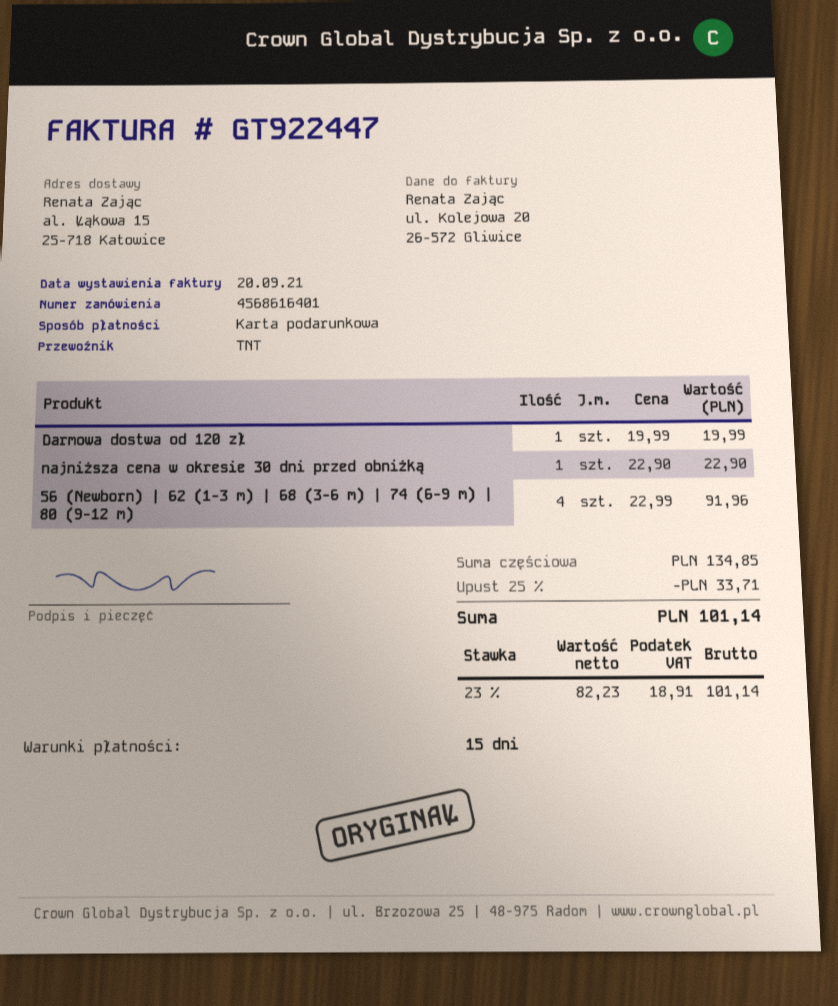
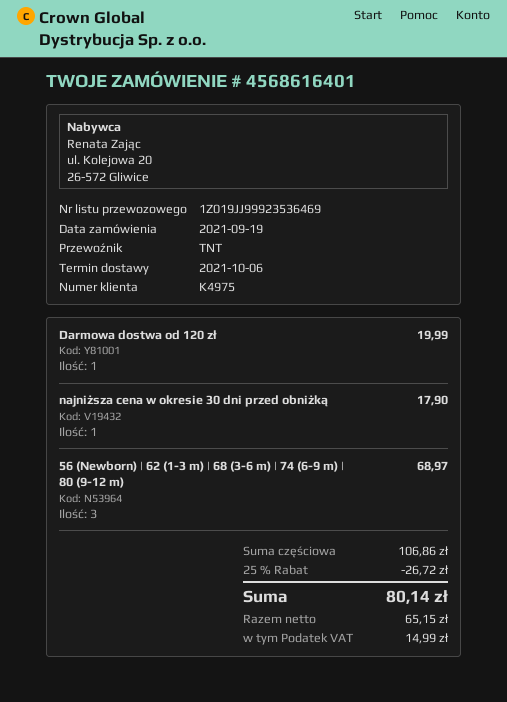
najniższa cena w okresie 30 dni przed obniżką: 1 for 22.90 -> 1 for 17.90
56 (Newborn) | 62 (1-3 m) | 68 (3-6 m) | 74 (6-9 m) | 80 (9-12 m): 4 for 91.96 -> 3 for 68.97
subtotal: 134.85 -> 106.86
discount: 25% = 33.71 -> 25% = 26.72
net: 82.23 -> 65.15
tax: 18.91 -> 14.99
total: 101.14 -> 80.14

